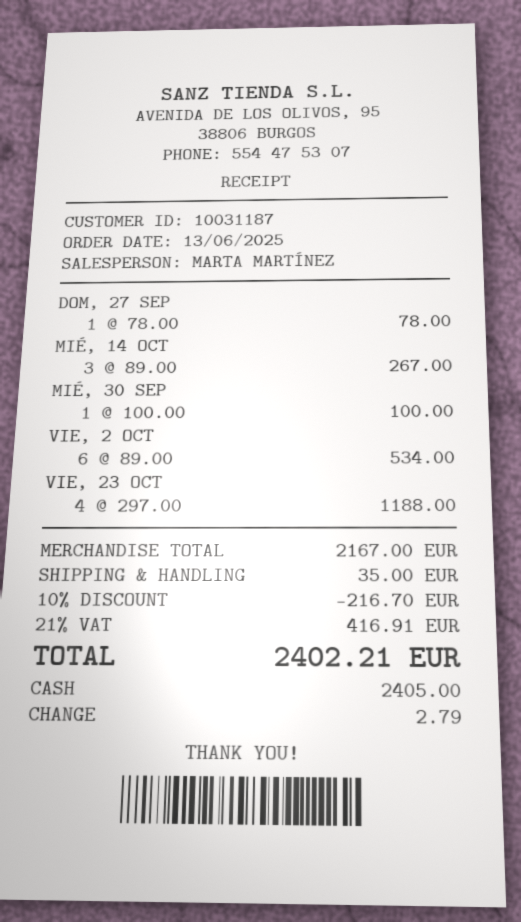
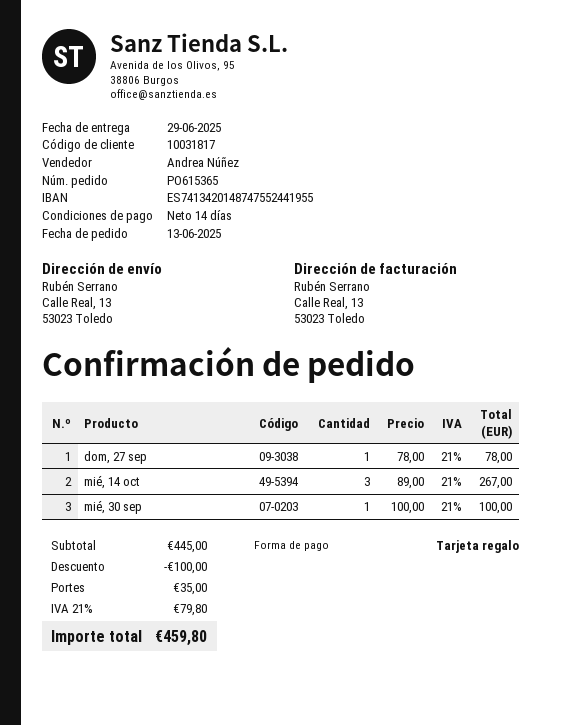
customer number: 10031187 -> 10031817
sales rep: MARTA MARTÍNEZ -> Andrea Núñez
payment method: cash -> gift card
VIE, 2 OCT: 6 x 89.00 = 534.00 -> none
VIE, 23 OCT: 4 x 297.00 = 1188.00 -> none
subtotal: 2167.00 -> 445.00
discount: 216.70 -> 100.00
tax: 21% = 416.91 -> 21% = 79.80
total: 2402.21 -> 459.80

